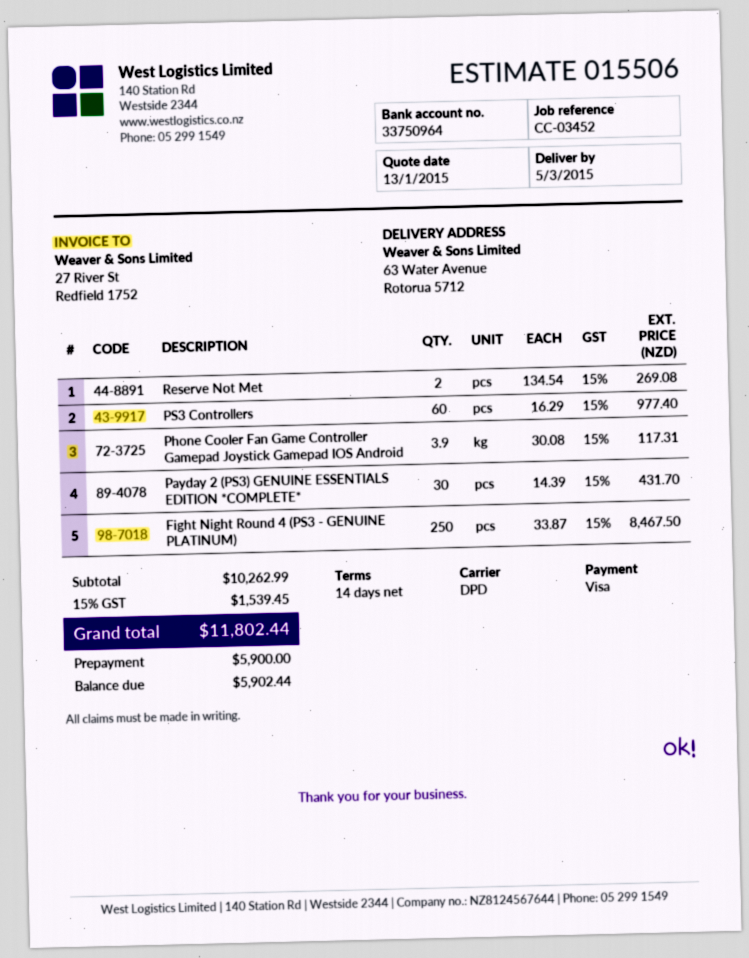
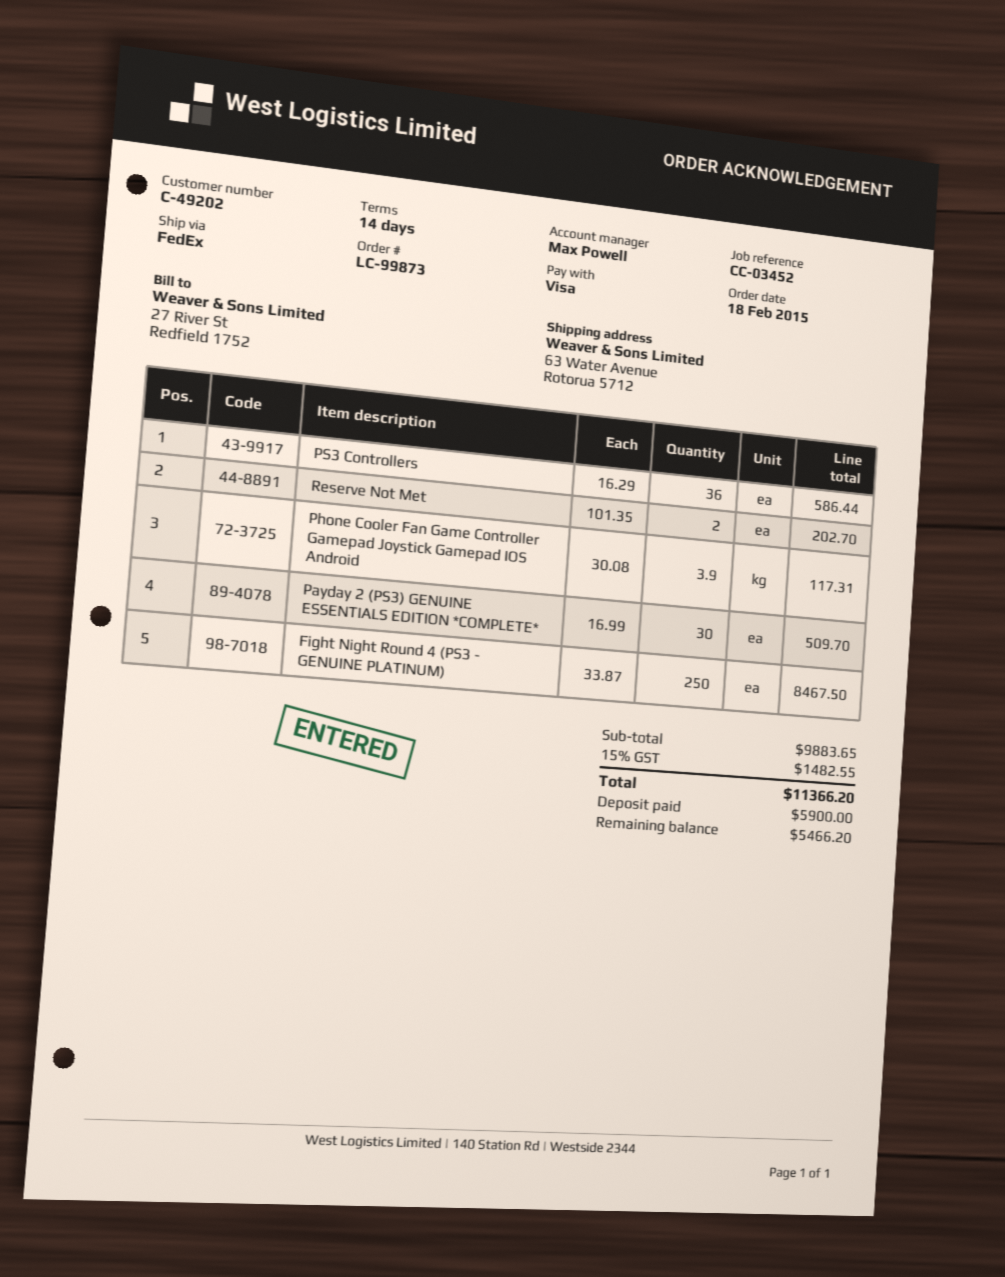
shipping method: DPD -> FedEx
Reserve Not Met: 2 x 134.54 = 269.08 -> 2 x 101.35 = 202.70
PS3 Controllers: 60 x 16.29 = 977.40 -> 36 x 16.29 = 586.44
Payday 2 (PS3) GENUINE ESSENTIALS EDITION *COMPLETE*: 30 x 14.39 = 431.70 -> 30 x 16.99 = 509.70
subtotal: 10262.99 -> 9883.65
tax: 15% = 1539.45 -> 15% = 1482.55
total: 11802.44 -> 11366.20
balance: 5902.44 -> 5466.20

